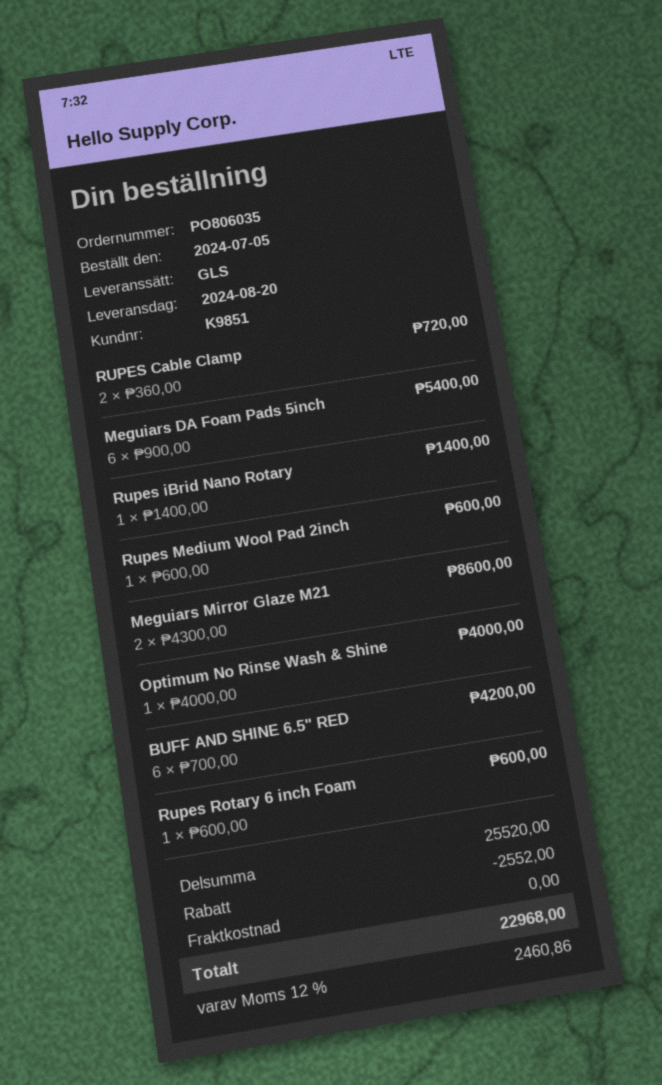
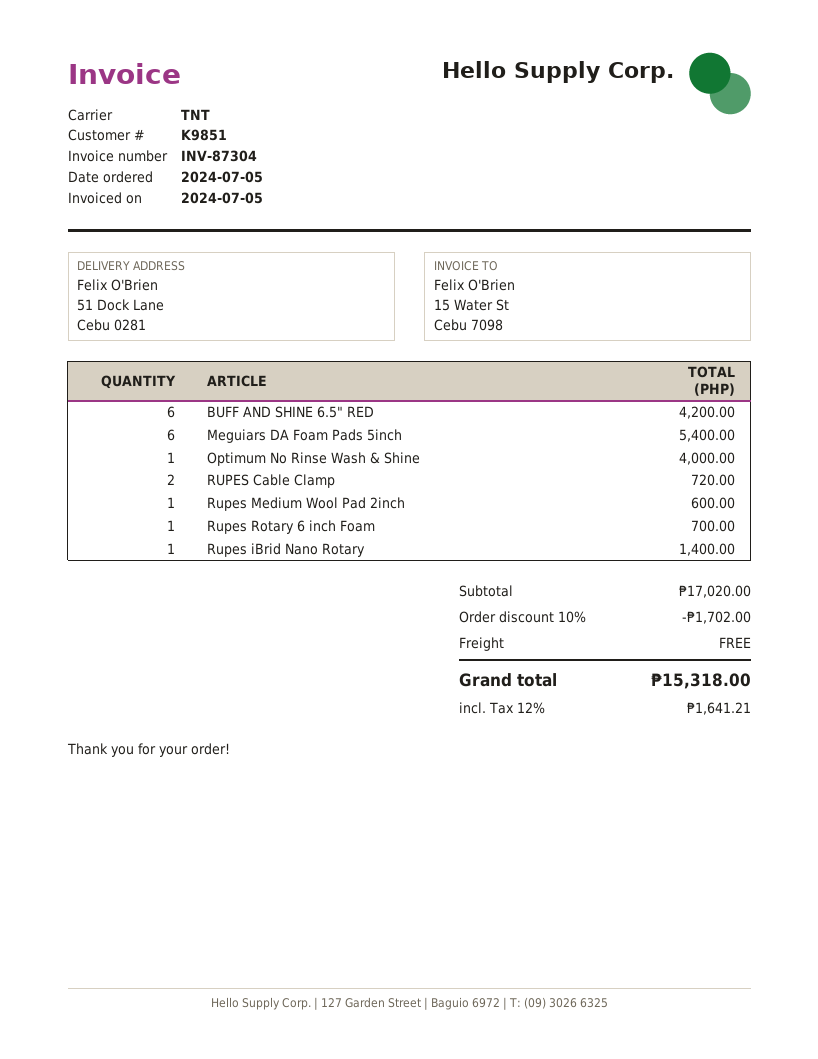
shipping method: GLS -> TNT
Meguiars Mirror Glaze M21: 2 for 8600.00 -> none
Rupes Rotary 6 inch Foam: 1 for 600.00 -> 1 for 700.00
subtotal: 25520.00 -> 17020.00
discount: 2552.00 -> 1702.00
tax: 12% = 2460.86 -> 12% = 1641.21
total: 22968.00 -> 15318.00

